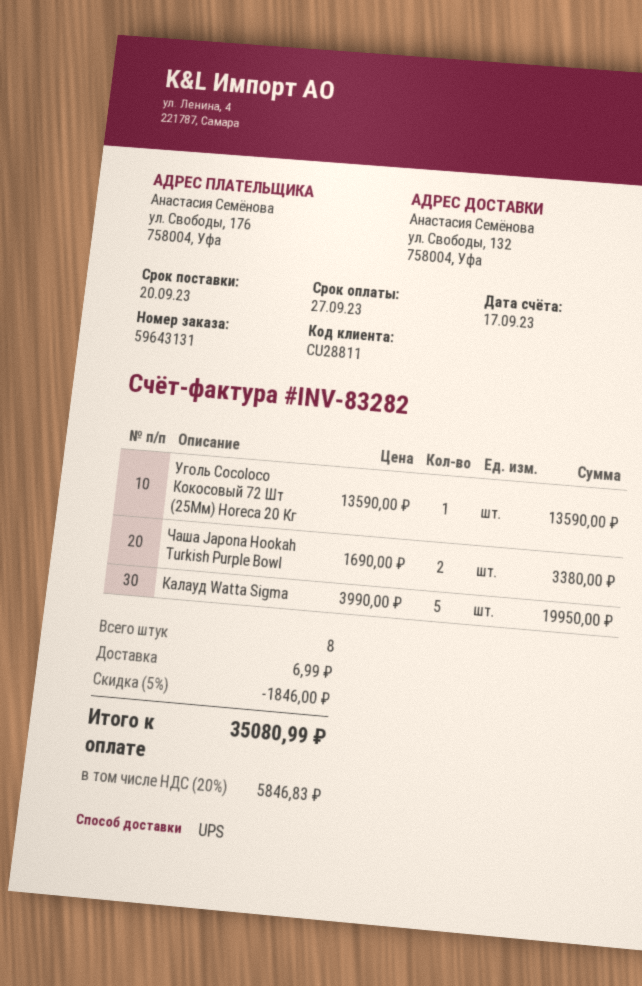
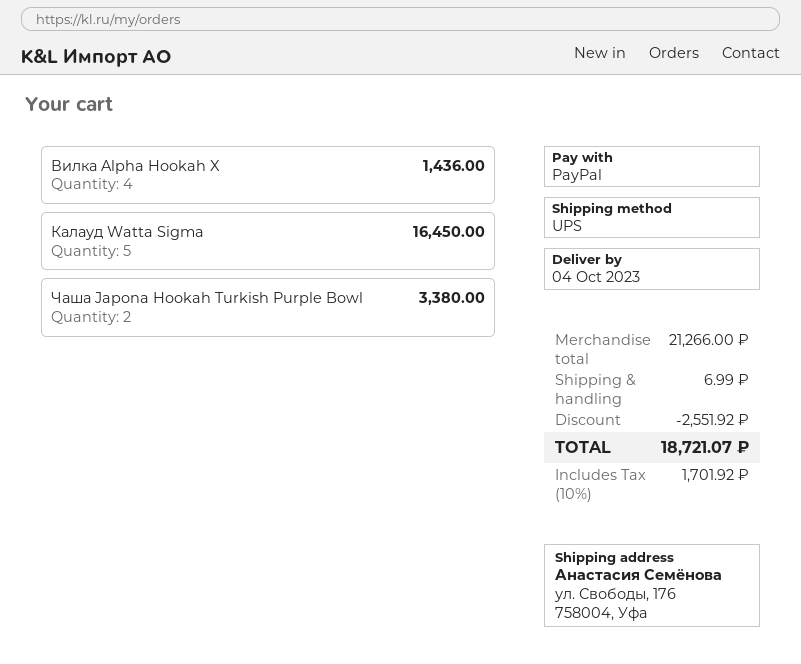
delivery date: 2023-09-20 -> 2023-10-04
ship to: ул. Свободы, 132, 758004, Уфа -> ул. Свободы, 176, 758004, Уфа
Уголь Cocoloco Кокосовый 72 Шт (25Мм) Horeca 20 Кг: 1 for 13590.00 -> none
Калауд Watta Sigma: 5 for 19950.00 -> 5 for 16450.00
Вилка Alpha Hookah X: none -> 4 for 1436.00
discount: 1846.00 -> 2551.92
tax: 20% = 5846.83 -> 10% = 1701.92
total: 35080.99 -> 18721.07

